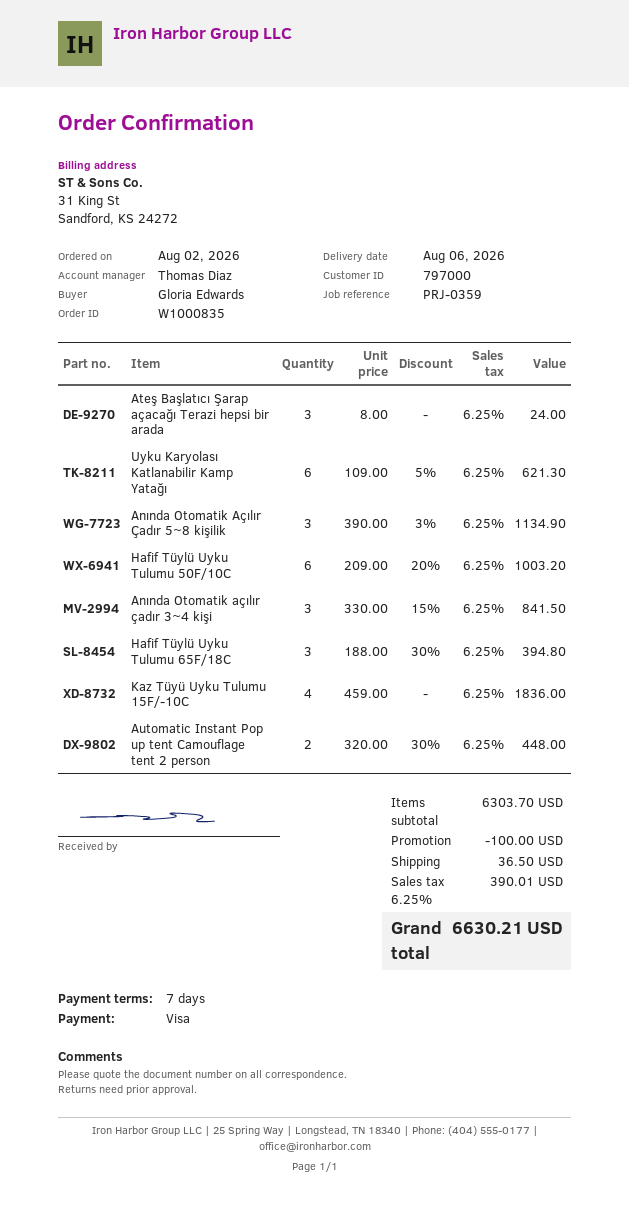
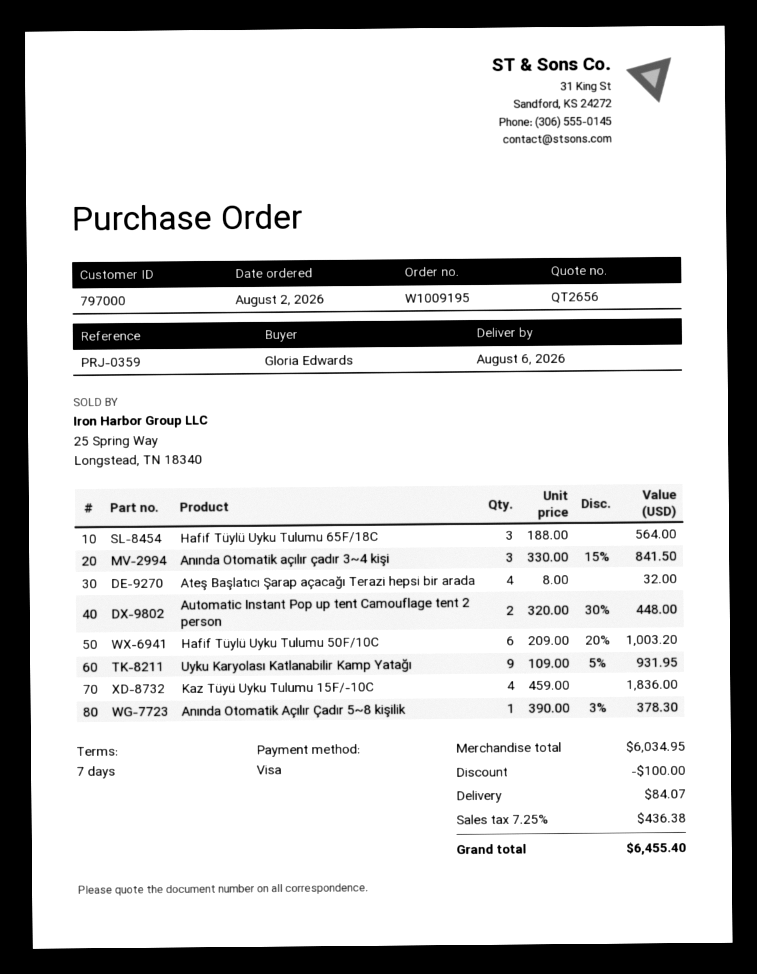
order number: W1000835 -> W1009195
Ateş Başlatıcı Şarap açacağı Terazi hepsi bir arada: 3 x 8.00 = 24.00 -> 4 x 8.00 = 32.00
Uyku Karyolası Katlanabilir Kamp Yatağı: 6 x 109.00 - 5% = 621.30 -> 9 x 109.00 - 5% = 931.95
Anında Otomatik Açılır Çadır 5~8 kişilik: 3 x 390.00 - 3% = 1134.90 -> 1 x 390.00 - 3% = 378.30
Hafif Tüylü Uyku Tulumu 65F/18C: 3 x 188.00 - 30% = 394.80 -> 3 x 188.00 = 564.00
subtotal: 6303.70 -> 6034.95
shipping: 36.50 -> 84.07
tax: 6.25% = 390.01 -> 7.25% = 436.38
total: 6630.21 -> 6455.40

